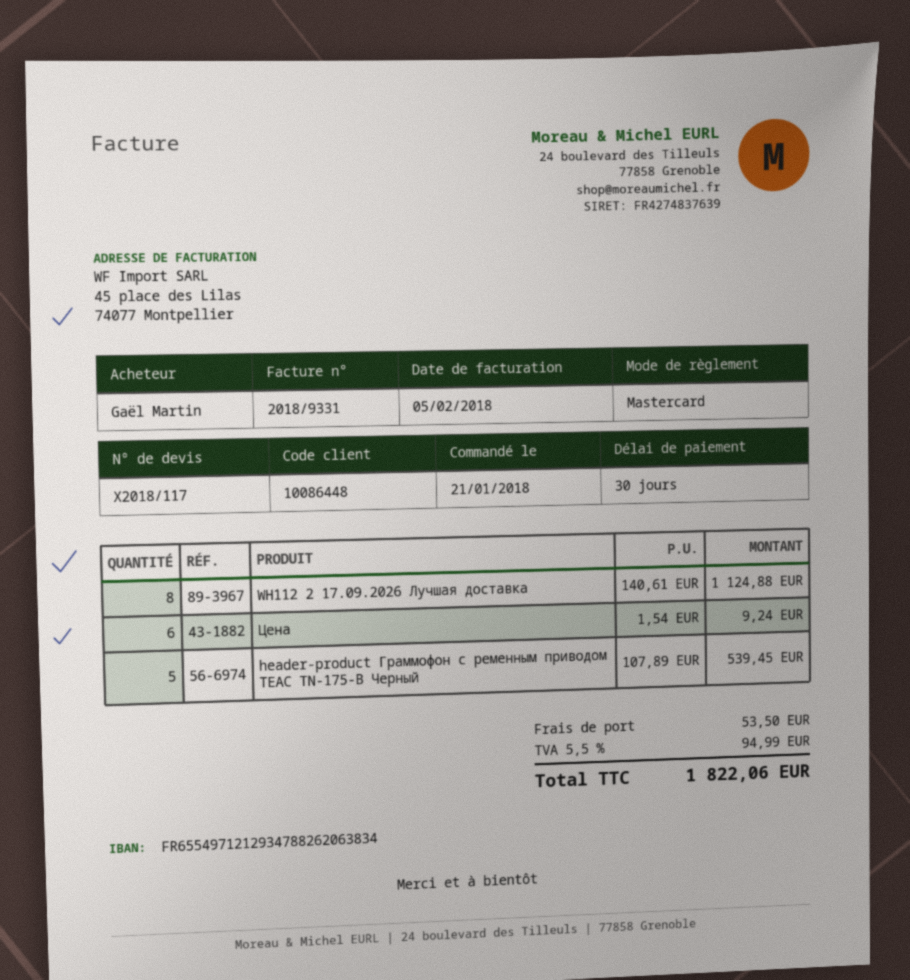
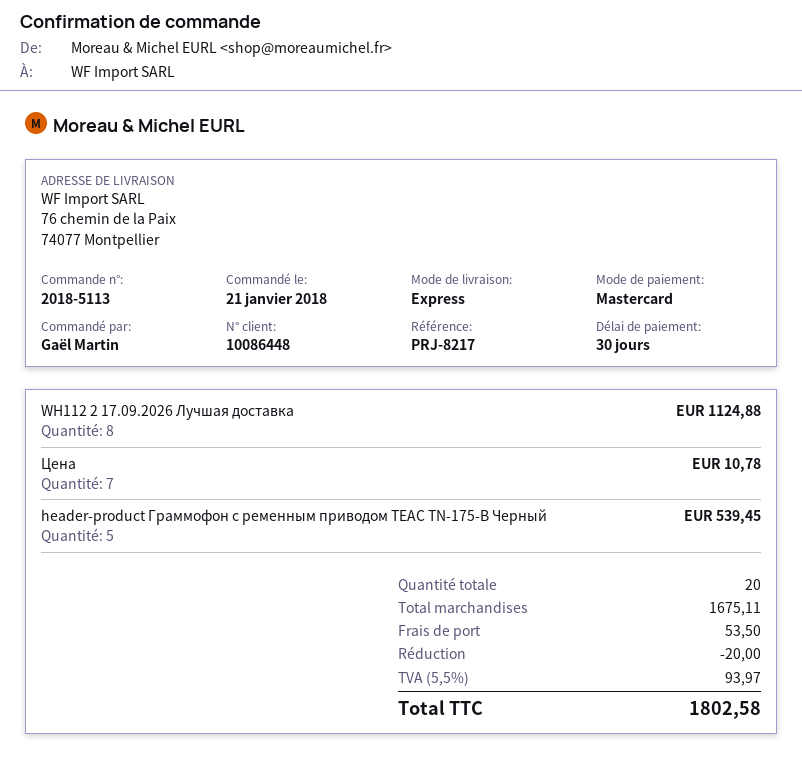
Цена: 6 for 9.24 -> 7 for 10.78
discount: none -> 20.00
tax: 5.5% = 94.99 -> 5.5% = 93.97
total: 1822.06 -> 1802.58

